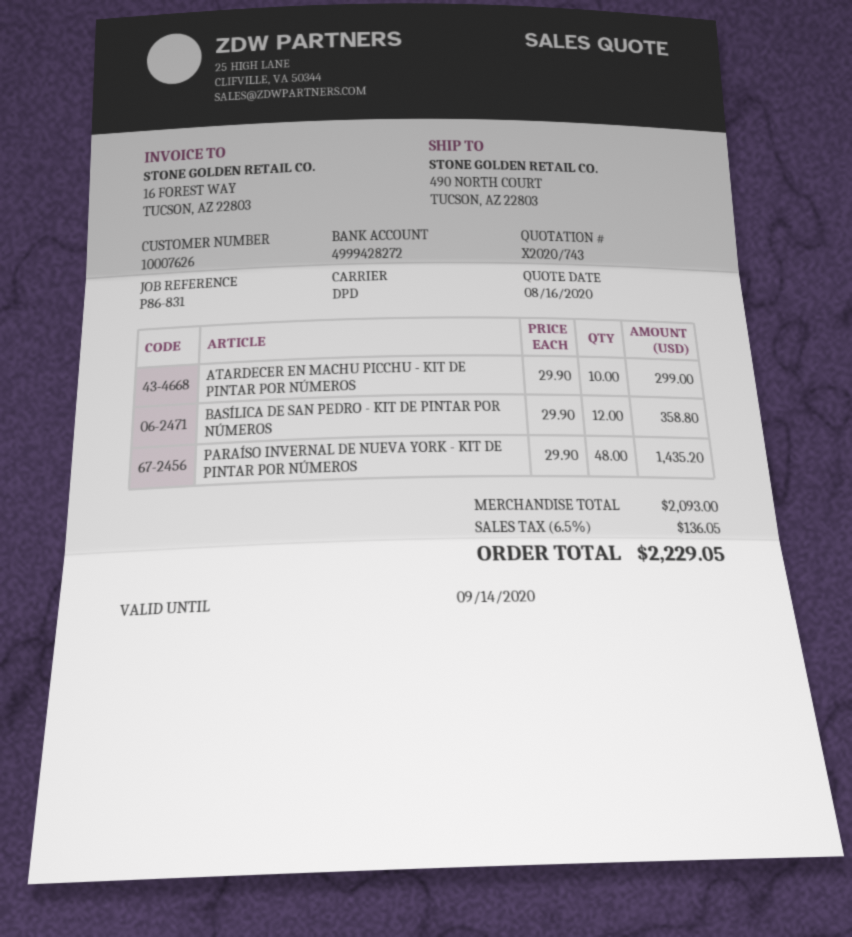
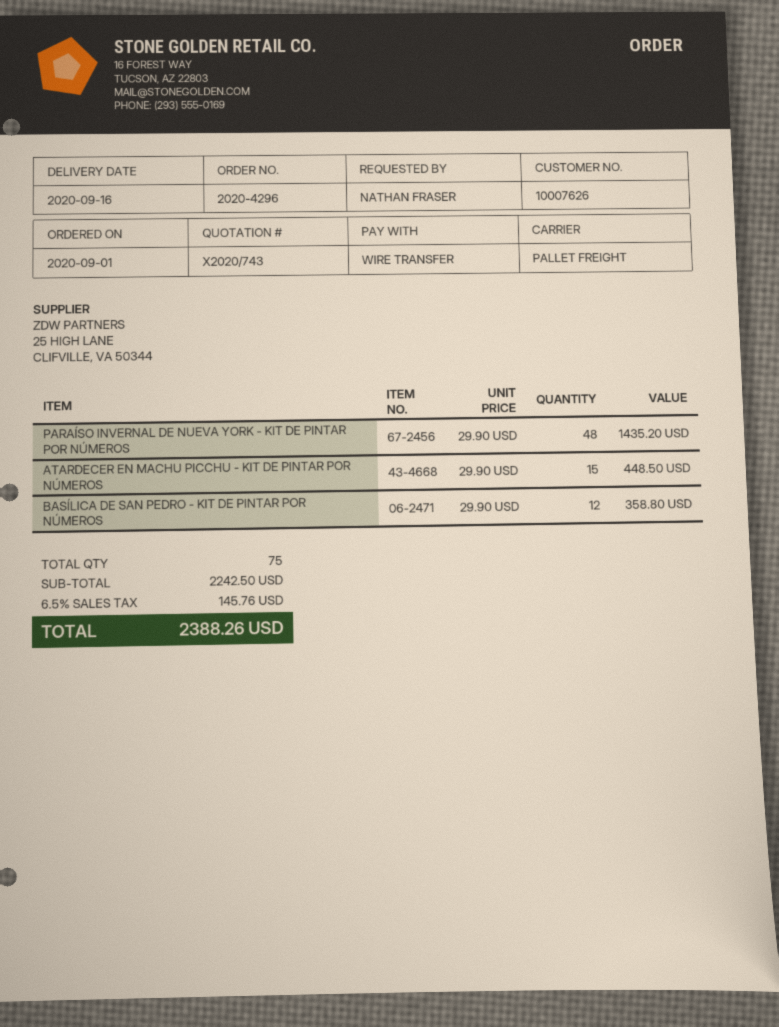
shipping method: DPD -> pallet freight
ATARDECER EN MACHU PICCHU - KIT DE PINTAR POR NÚMEROS: 10 x 29.90 = 299.00 -> 15 x 29.90 = 448.50
subtotal: 2093.00 -> 2242.50
tax: 6.5% = 136.05 -> 6.5% = 145.76
total: 2229.05 -> 2388.26

